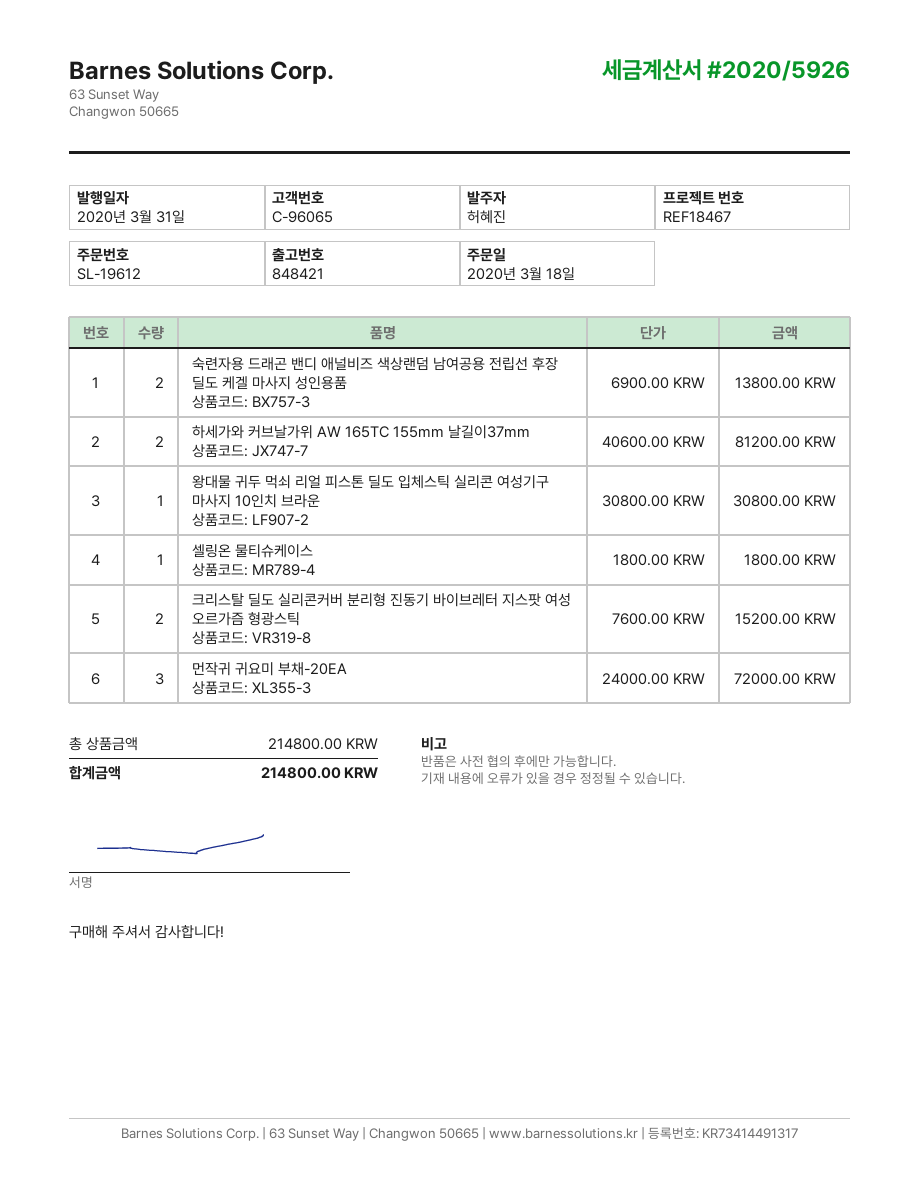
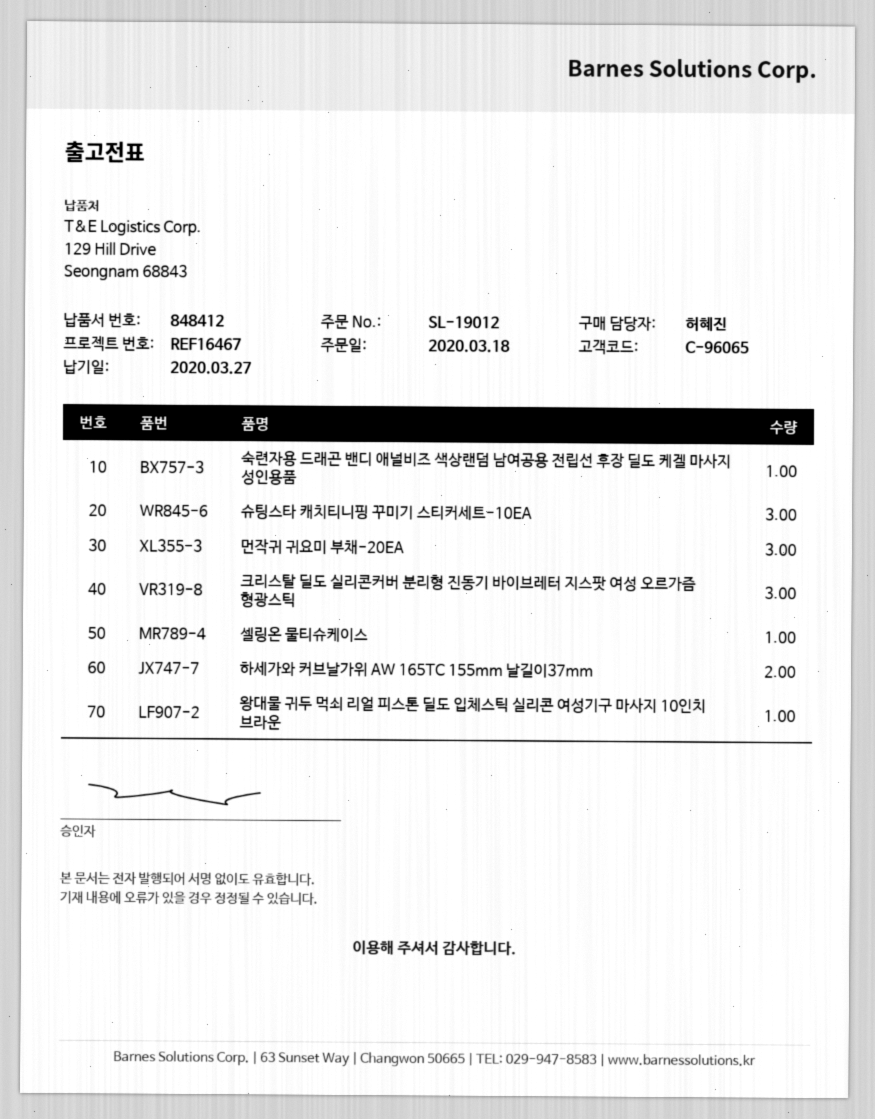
order number: SL-19612 -> SL-19012
delivery note number: 848421 -> 848412
reference: REF18467 -> REF16467
숙련자용 드래곤 밴디 애널비즈 색상랜덤 남여공용 전립선 후장 딜도 케겔 마사지 성인용품: 2 -> 1
크리스탈 딜도 실리콘커버 분리형 진동기 바이브레터 지스팟 여성 오르가즘 형광스틱: 2 -> 3
슈팅스타 캐치티니핑 꾸미기 스티커세트-10EA: none -> 3

